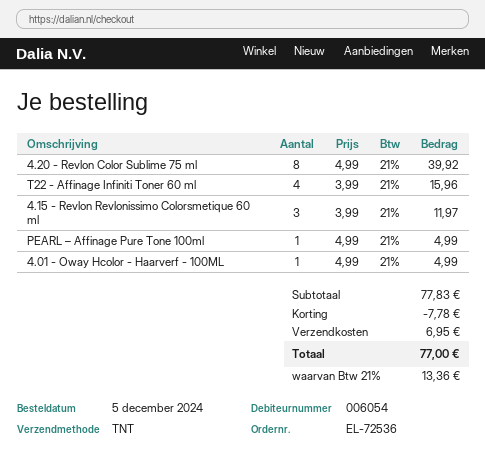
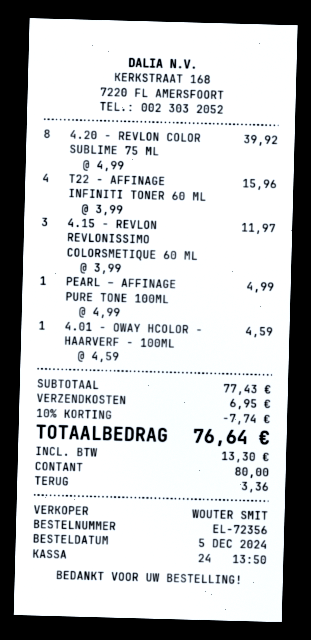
order number: EL-72536 -> EL-72356
4.01 - Oway Hcolor - Haarverf - 100ML: 1 x 4.99 = 4.99 -> 1 x 4.59 = 4.59
subtotal: 77.83 -> 77.43
discount: 7.78 -> 7.74
tax: 13.36 -> 13.30
total: 77.00 -> 76.64

